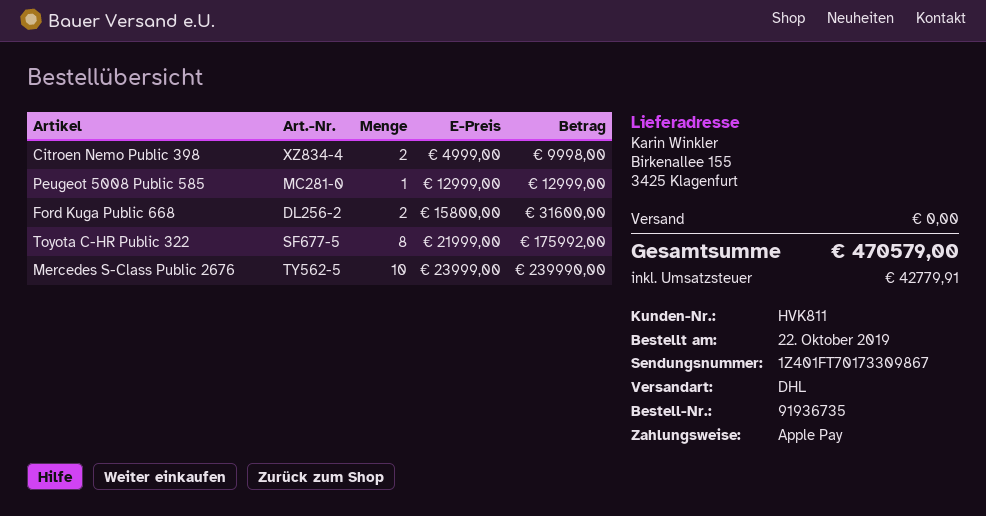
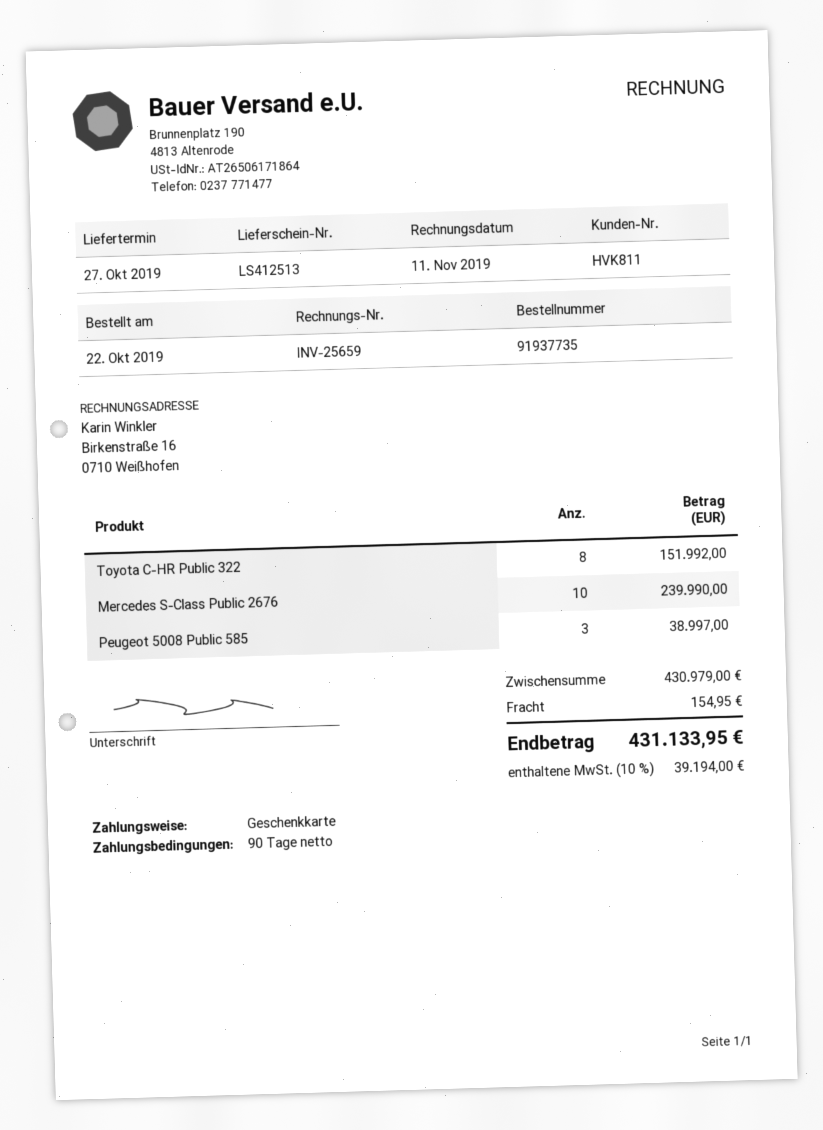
order number: 91936735 -> 91937735
payment method: Apple Pay -> gift card
Citroen Nemo Public 398: 2 for 9998.00 -> none
Peugeot 5008 Public 585: 1 for 12999.00 -> 3 for 38997.00
Ford Kuga Public 668: 2 for 31600.00 -> none
Toyota C-HR Public 322: 8 for 175992.00 -> 8 for 151992.00
shipping: 0.00 -> 154.95
tax: 42779.91 -> 39194.00
total: 470579.00 -> 431133.95

